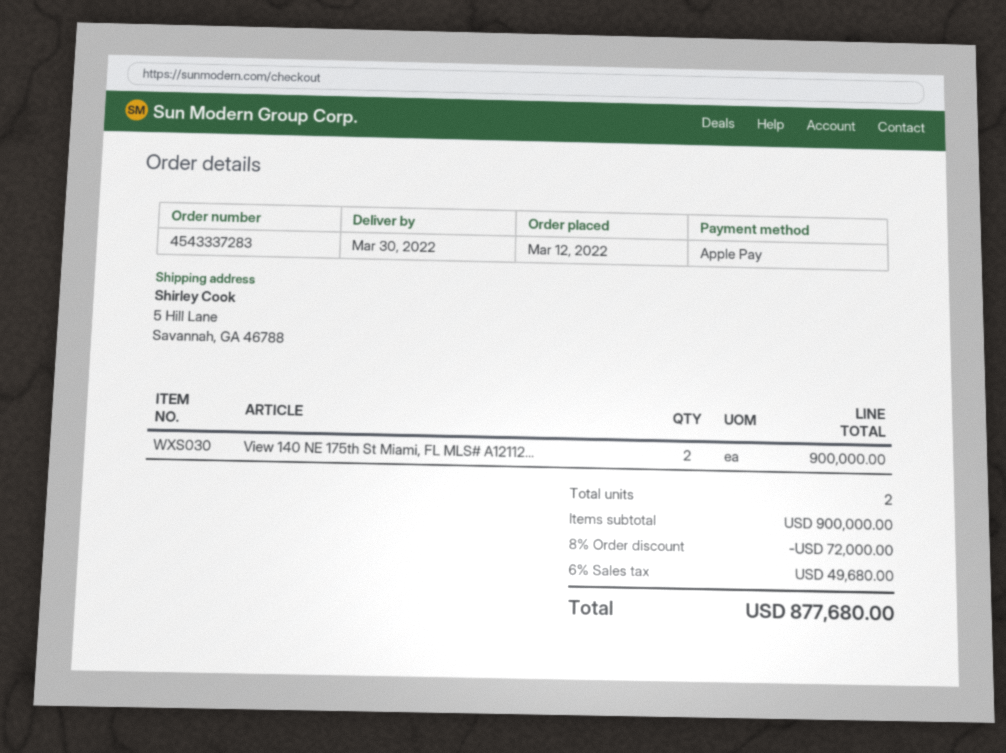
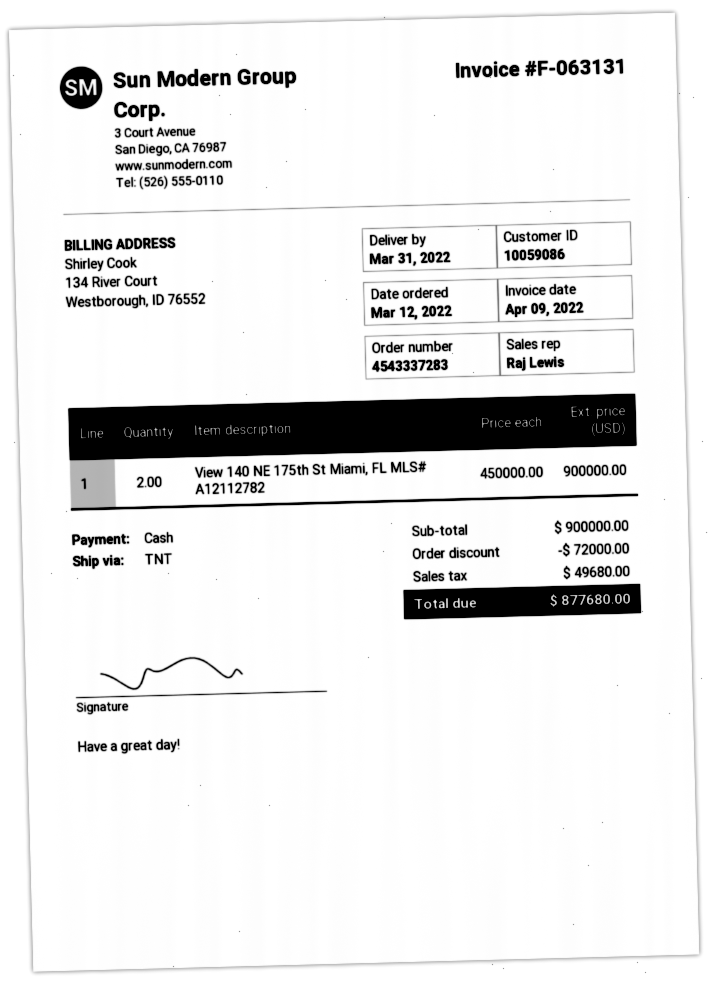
delivery date: 2022-03-30 -> 2022-03-31
payment method: Apple Pay -> cash

